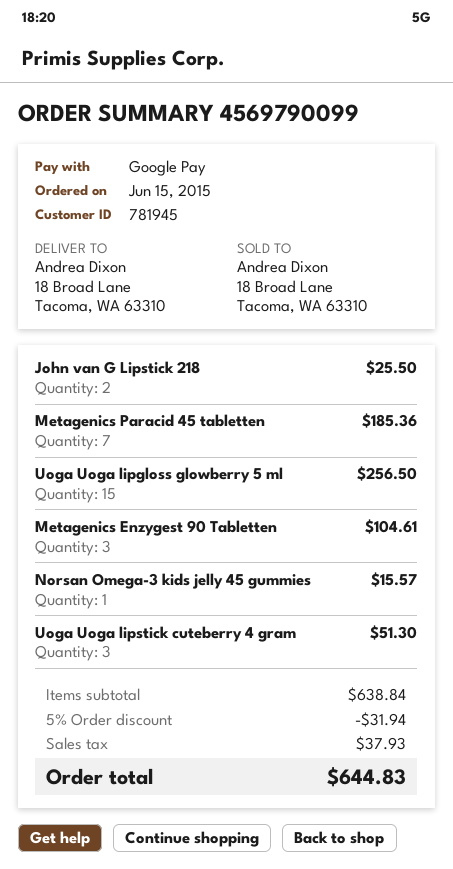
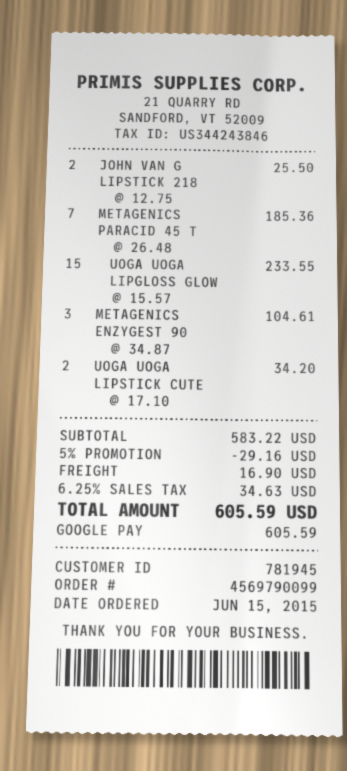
Uoga Uoga lipgloss glowberry 5 ml: 15 for 256.50 -> 15 for 233.55
Norsan Omega-3 kids jelly 45 gummies: 1 for 15.57 -> none
Uoga Uoga lipstick cuteberry 4 gram: 3 for 51.30 -> 2 for 34.20
subtotal: 638.84 -> 583.22
discount: 5% = 31.94 -> 5% = 29.16
shipping: none -> 16.90
tax: 37.93 -> 34.63
total: 644.83 -> 605.59

